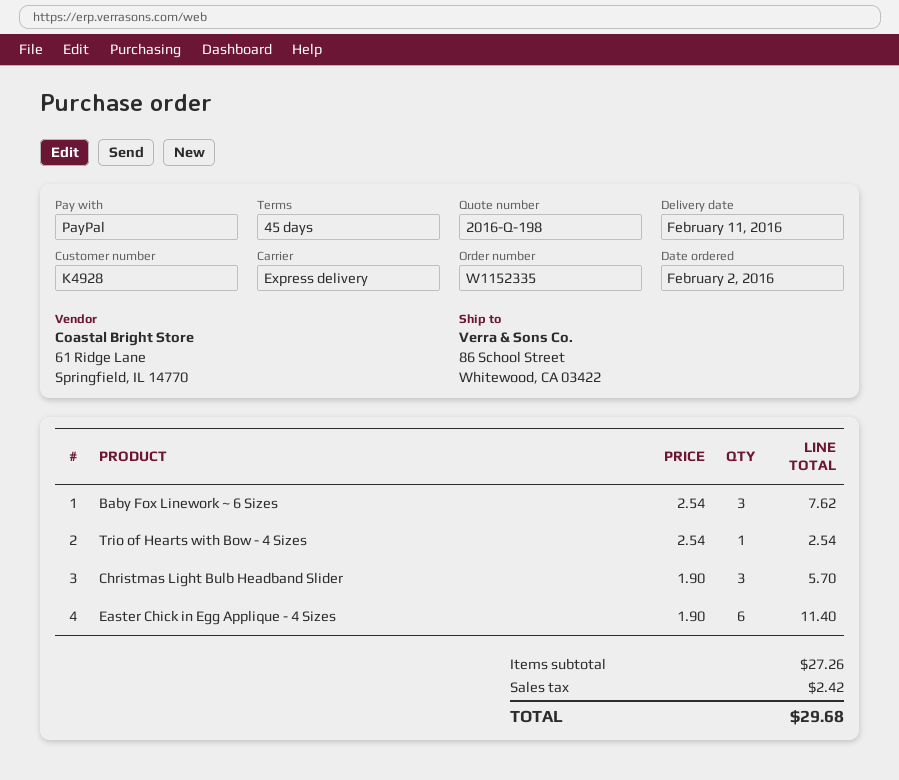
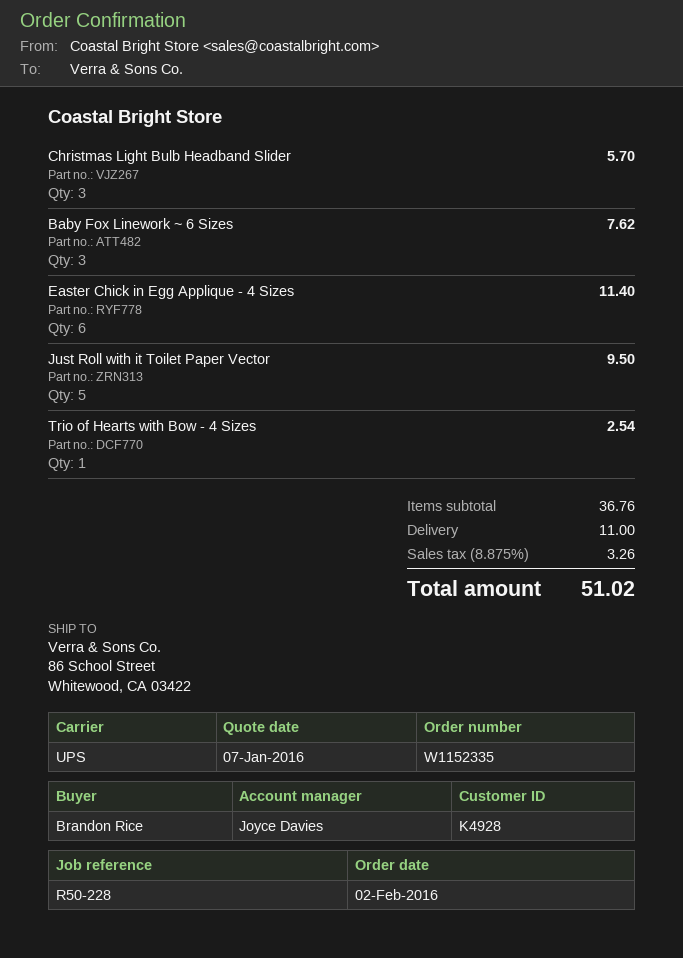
shipping method: express -> UPS
Just Roll with it Toilet Paper Vector: none -> 5 for 9.50
subtotal: 27.26 -> 36.76
shipping: none -> 11.00
tax: 2.42 -> 3.26
total: 29.68 -> 51.02

